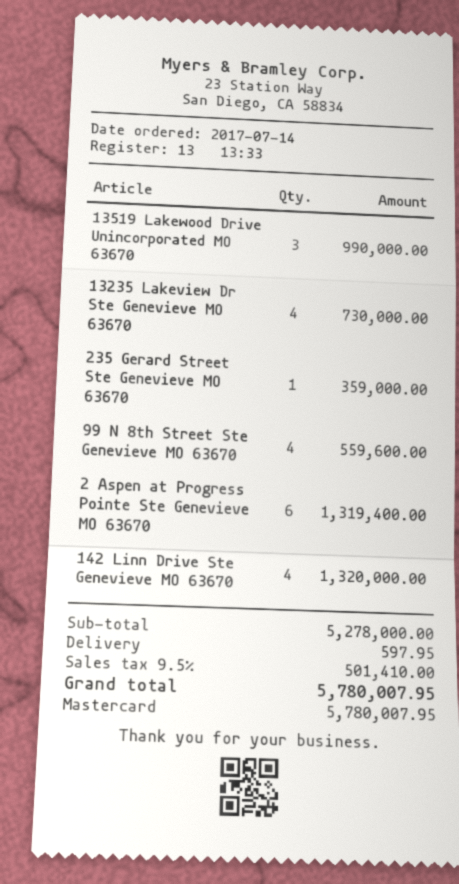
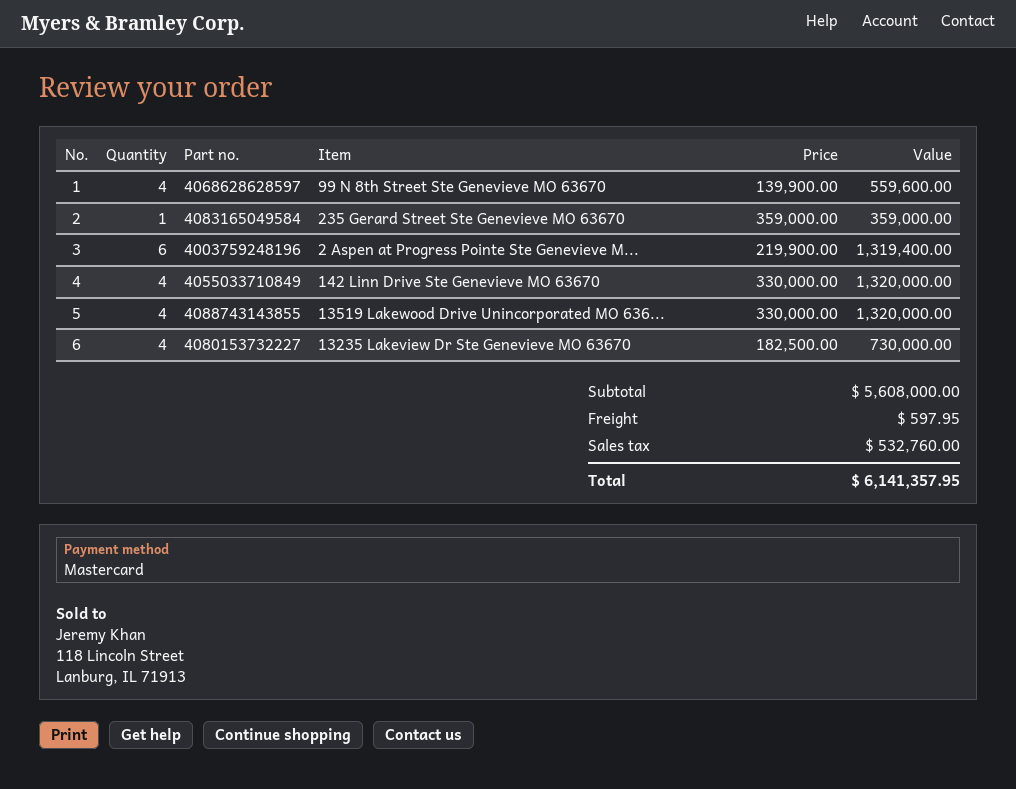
13519 Lakewood Drive Unincorporated MO 63670: 3 for 990000.00 -> 4 for 1320000.00
subtotal: 5278000.00 -> 5608000.00
tax: 501410.00 -> 532760.00
total: 5780007.95 -> 6141357.95

